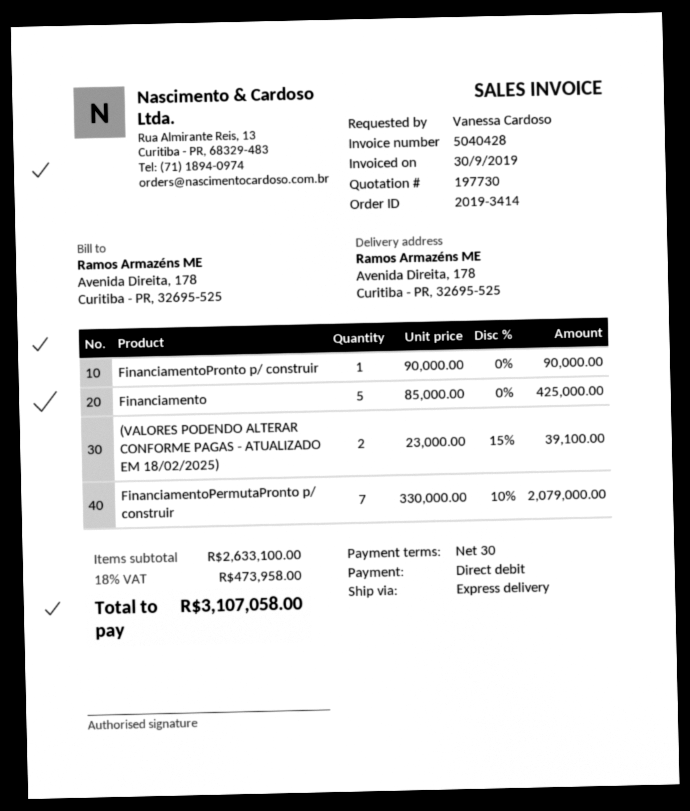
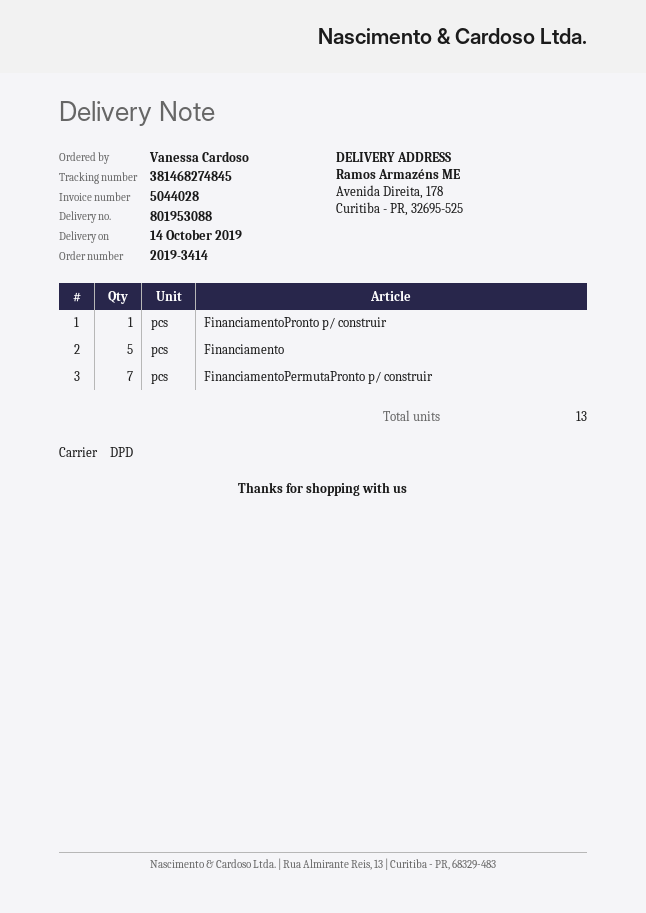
invoice number: 5040428 -> 5044028
shipping method: express -> DPD
(VALORES PODENDO ALTERAR CONFORME PAGAS - ATUALIZADO EM 18/02/2025): 2 -> none

